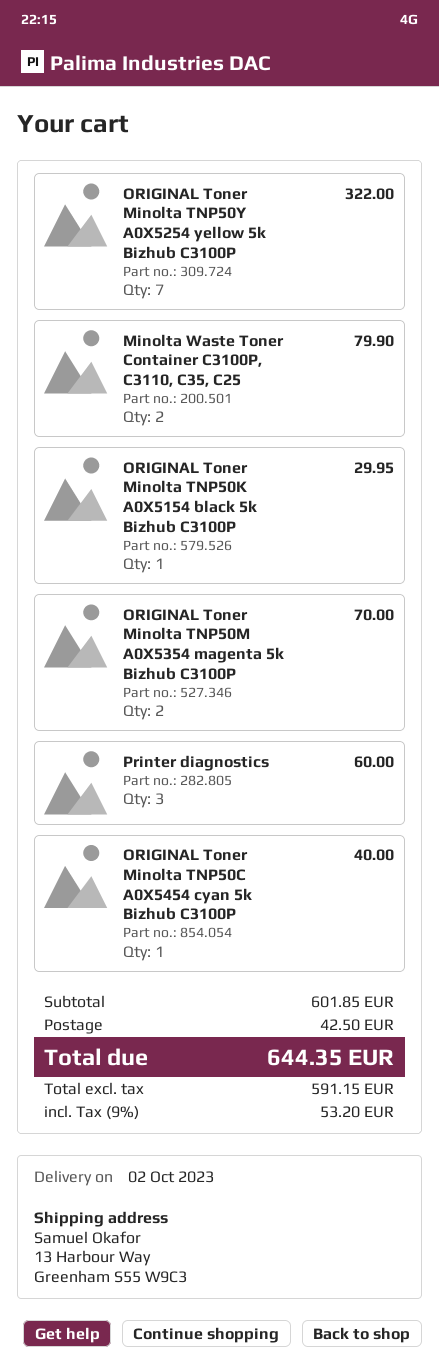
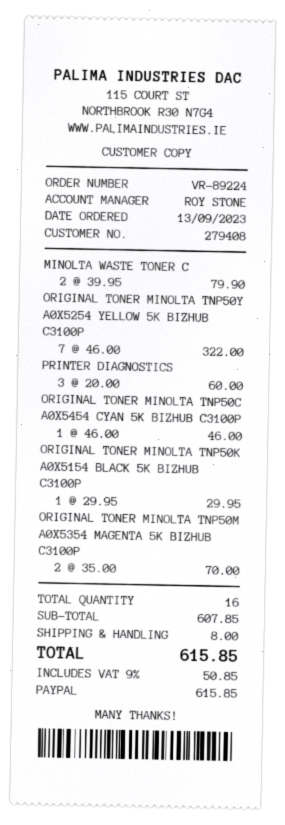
ORIGINAL Toner Minolta TNP50C A0X5454 cyan 5k Bizhub C3100P: 1 for 40.00 -> 1 for 46.00
subtotal: 601.85 -> 607.85
shipping: 42.50 -> 8.00
tax: 9% = 53.20 -> 9% = 50.85
total: 644.35 -> 615.85

